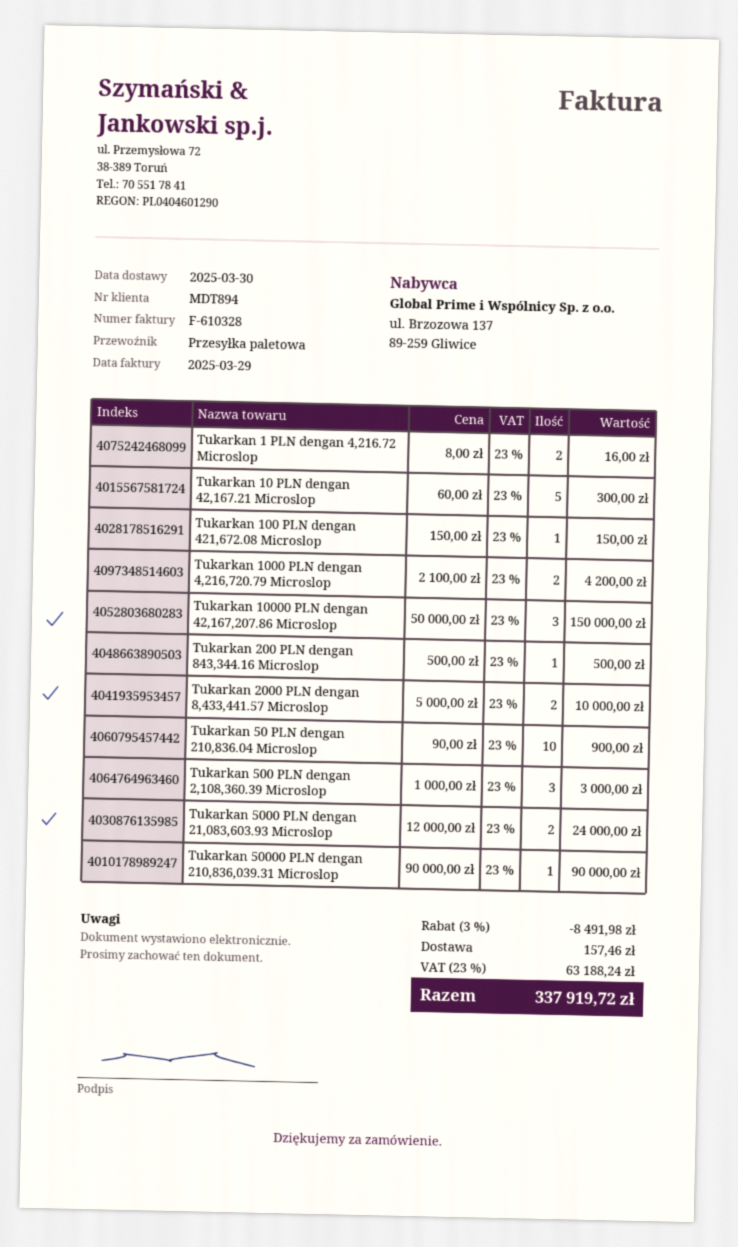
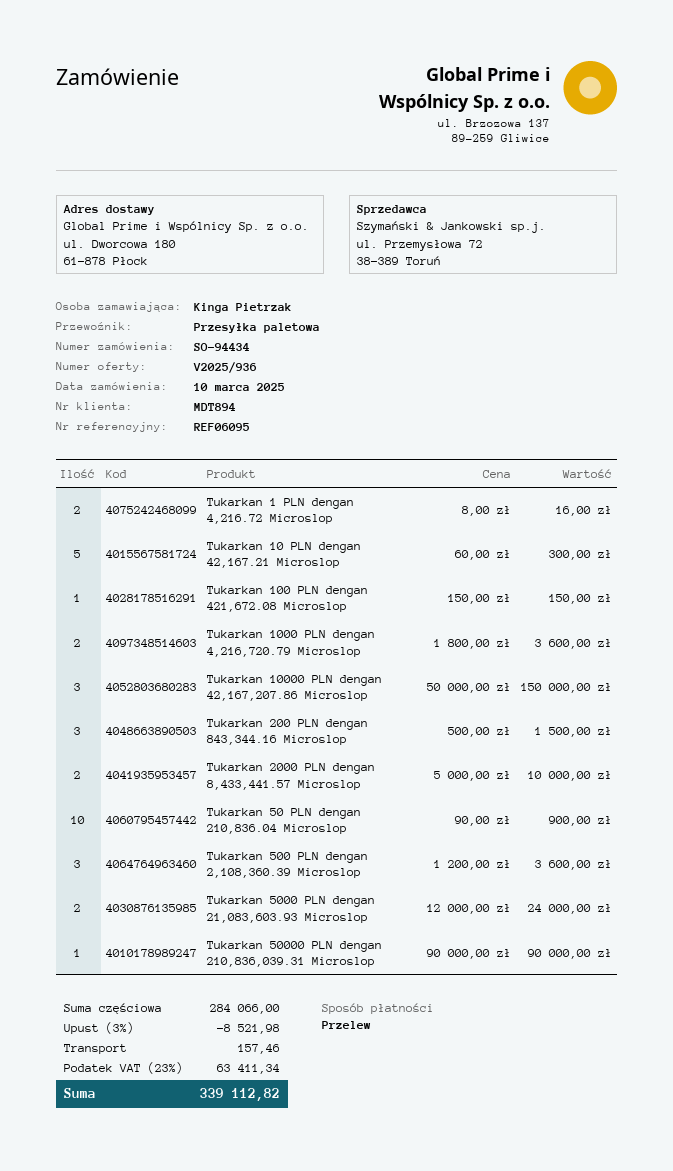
Tukarkan 1000 PLN dengan 4,216,720.79 Microslop: 2 x 2100.00 = 4200.00 -> 2 x 1800.00 = 3600.00
Tukarkan 200 PLN dengan 843,344.16 Microslop: 1 x 500.00 = 500.00 -> 3 x 500.00 = 1500.00
Tukarkan 500 PLN dengan 2,108,360.39 Microslop: 3 x 1000.00 = 3000.00 -> 3 x 1200.00 = 3600.00
discount: 3% = 8491.98 -> 3% = 8521.98
tax: 23% = 63188.24 -> 23% = 63411.34
total: 337919.72 -> 339112.82

